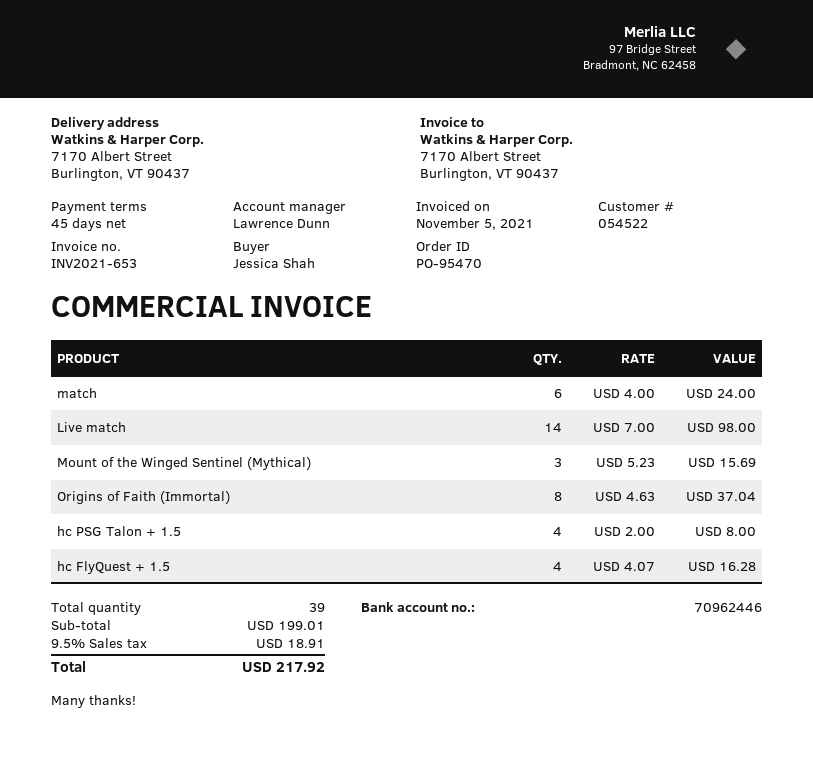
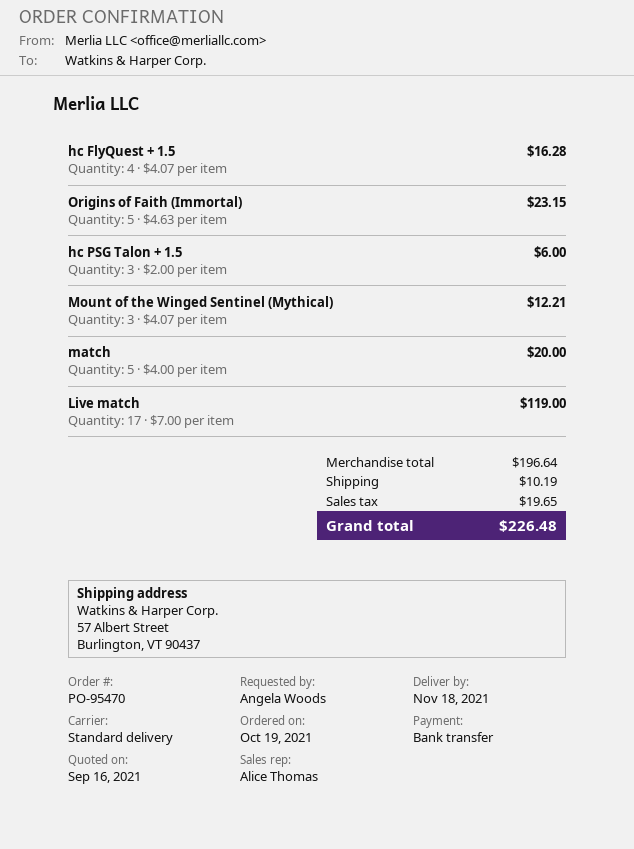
ordered by: Jessica Shah -> Angela Woods
sales rep: Lawrence Dunn -> Alice Thomas
ship to: 7170 Albert Street, Burlington, VT 90437 -> 57 Albert Street, Burlington, VT 90437
match: 6 x 4.00 = 24.00 -> 5 x 4.00 = 20.00
Live match: 14 x 7.00 = 98.00 -> 17 x 7.00 = 119.00
Mount of the Winged Sentinel (Mythical): 3 x 5.23 = 15.69 -> 3 x 4.07 = 12.21
Origins of Faith (Immortal): 8 x 4.63 = 37.04 -> 5 x 4.63 = 23.15
hc PSG Talon + 1.5: 4 x 2.00 = 8.00 -> 3 x 2.00 = 6.00
subtotal: 199.01 -> 196.64
shipping: none -> 10.19
tax: 18.91 -> 19.65
total: 217.92 -> 226.48

